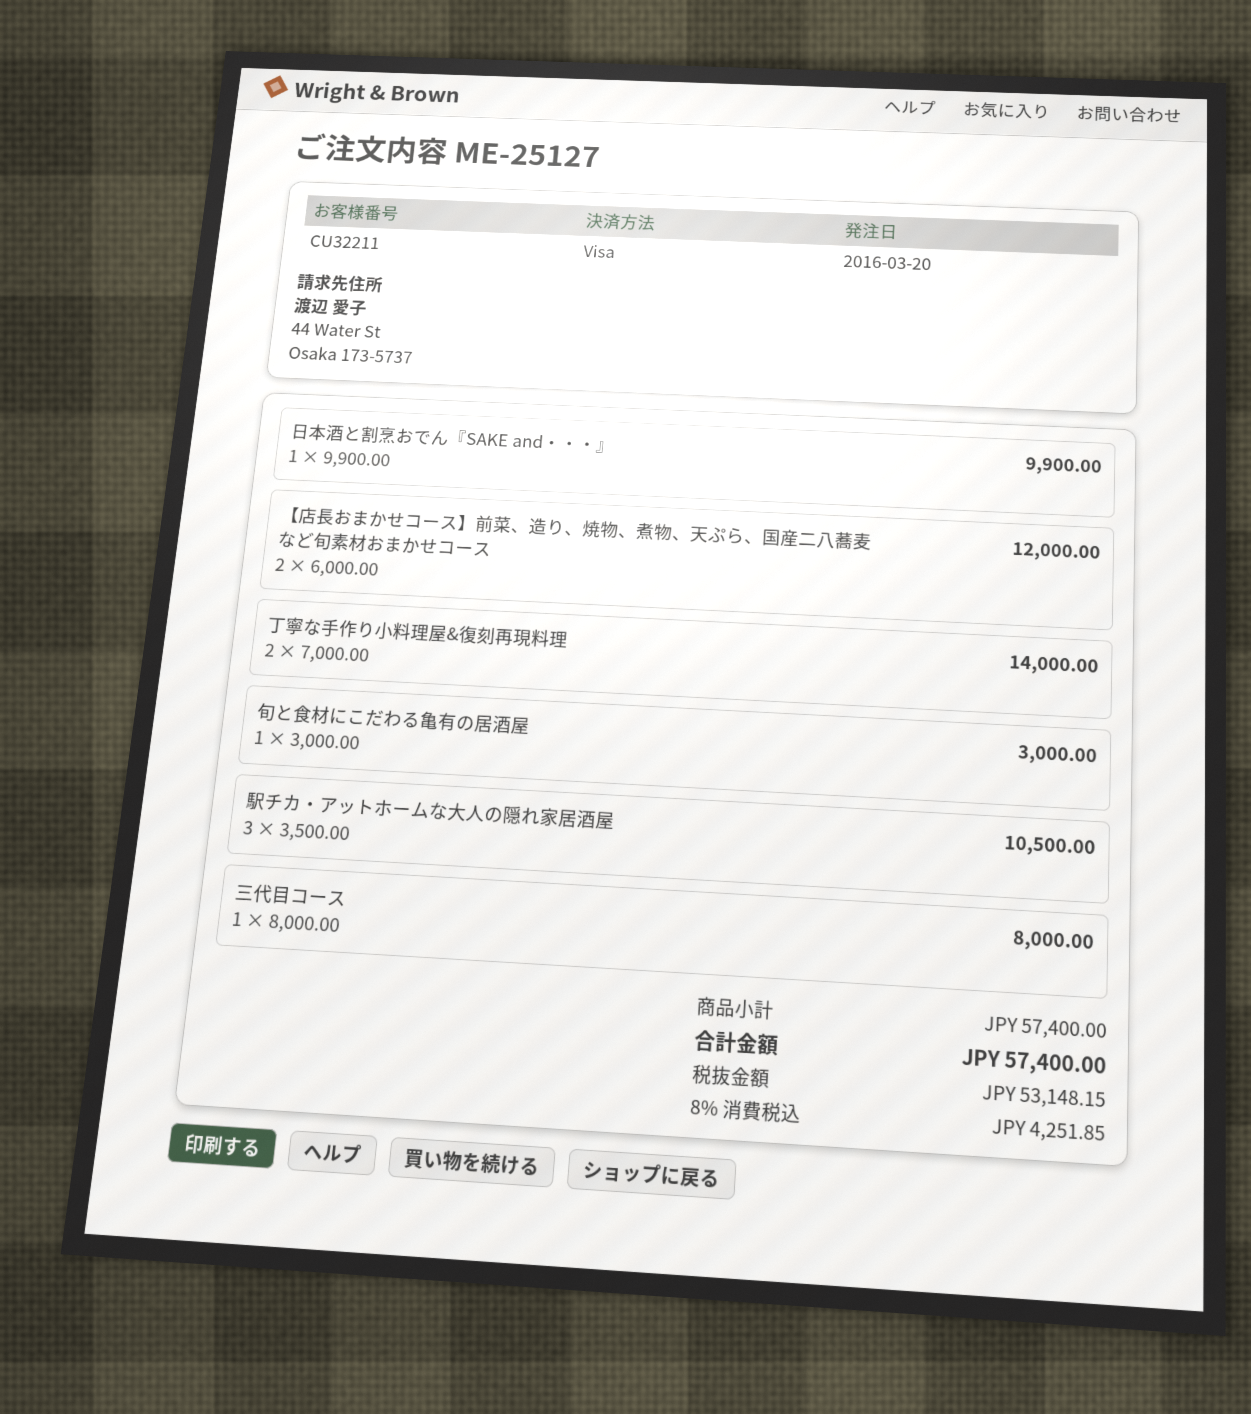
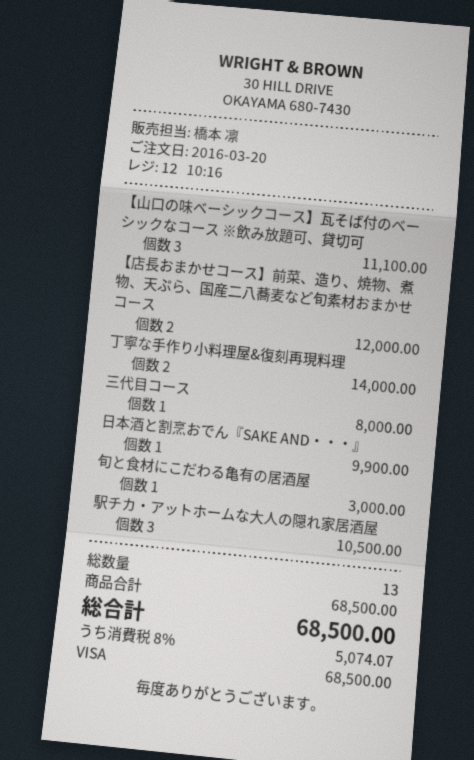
【山口の味ベーシックコース】瓦そば付のベーシックなコース ※飲み放題可、貸切可: none -> 3 for 11100.00
subtotal: 57400.00 -> 68500.00
tax: 8% = 4251.85 -> 8% = 5074.07
total: 57400.00 -> 68500.00

